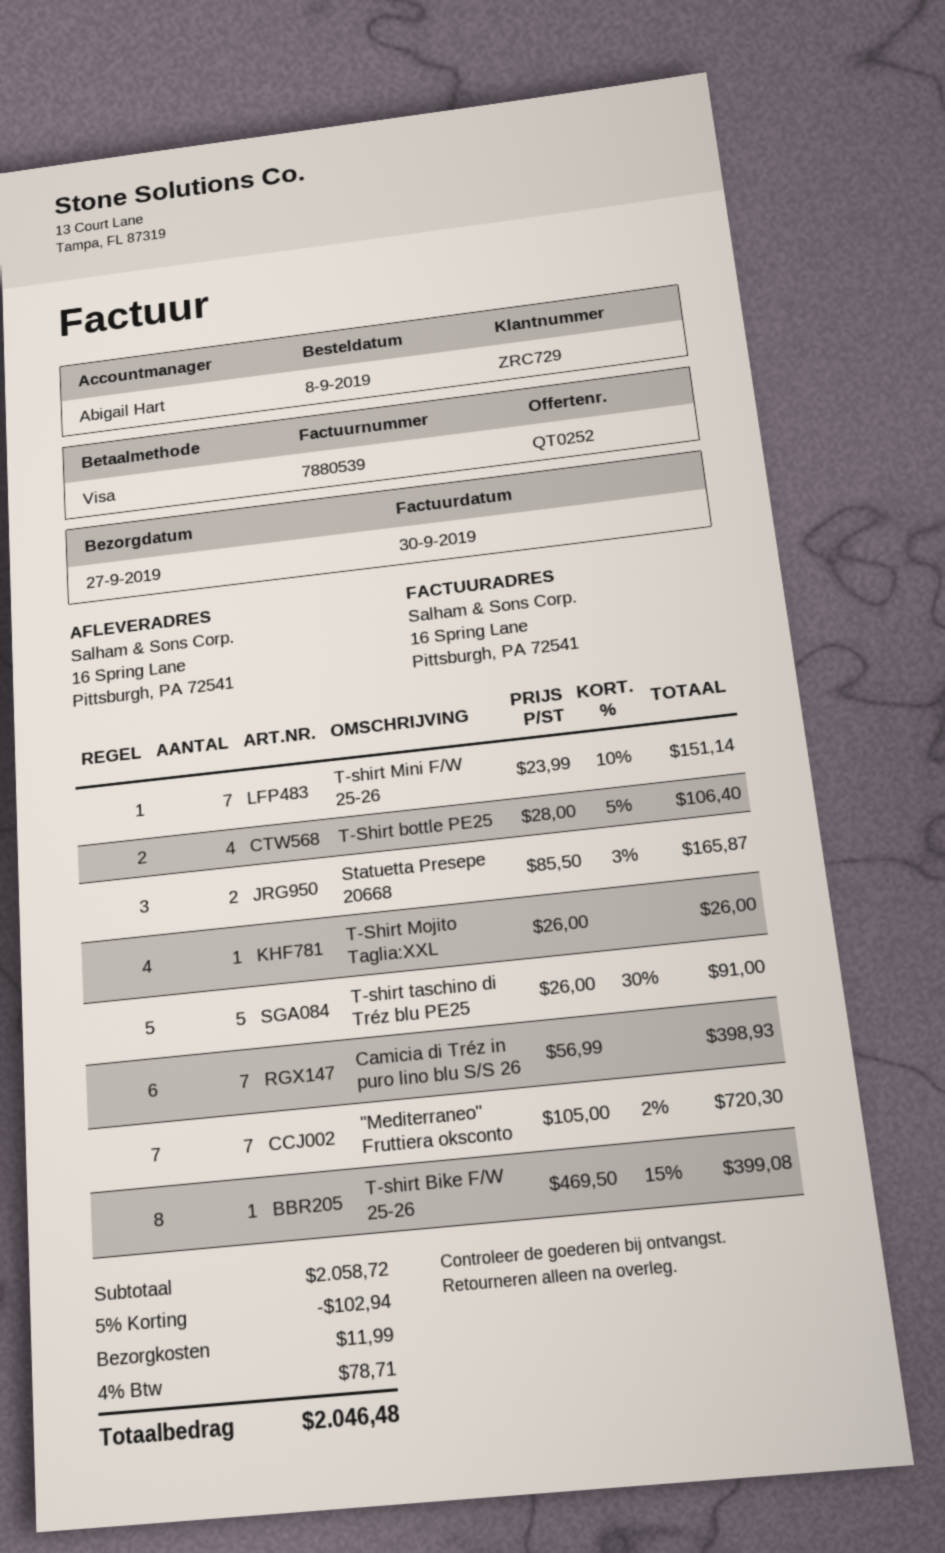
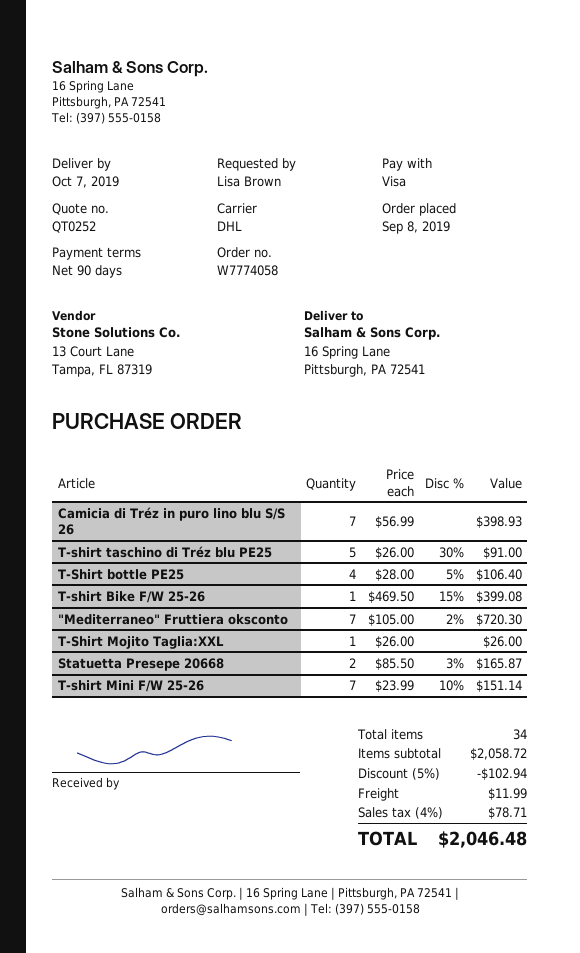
delivery date: 2019-09-27 -> 2019-10-07

